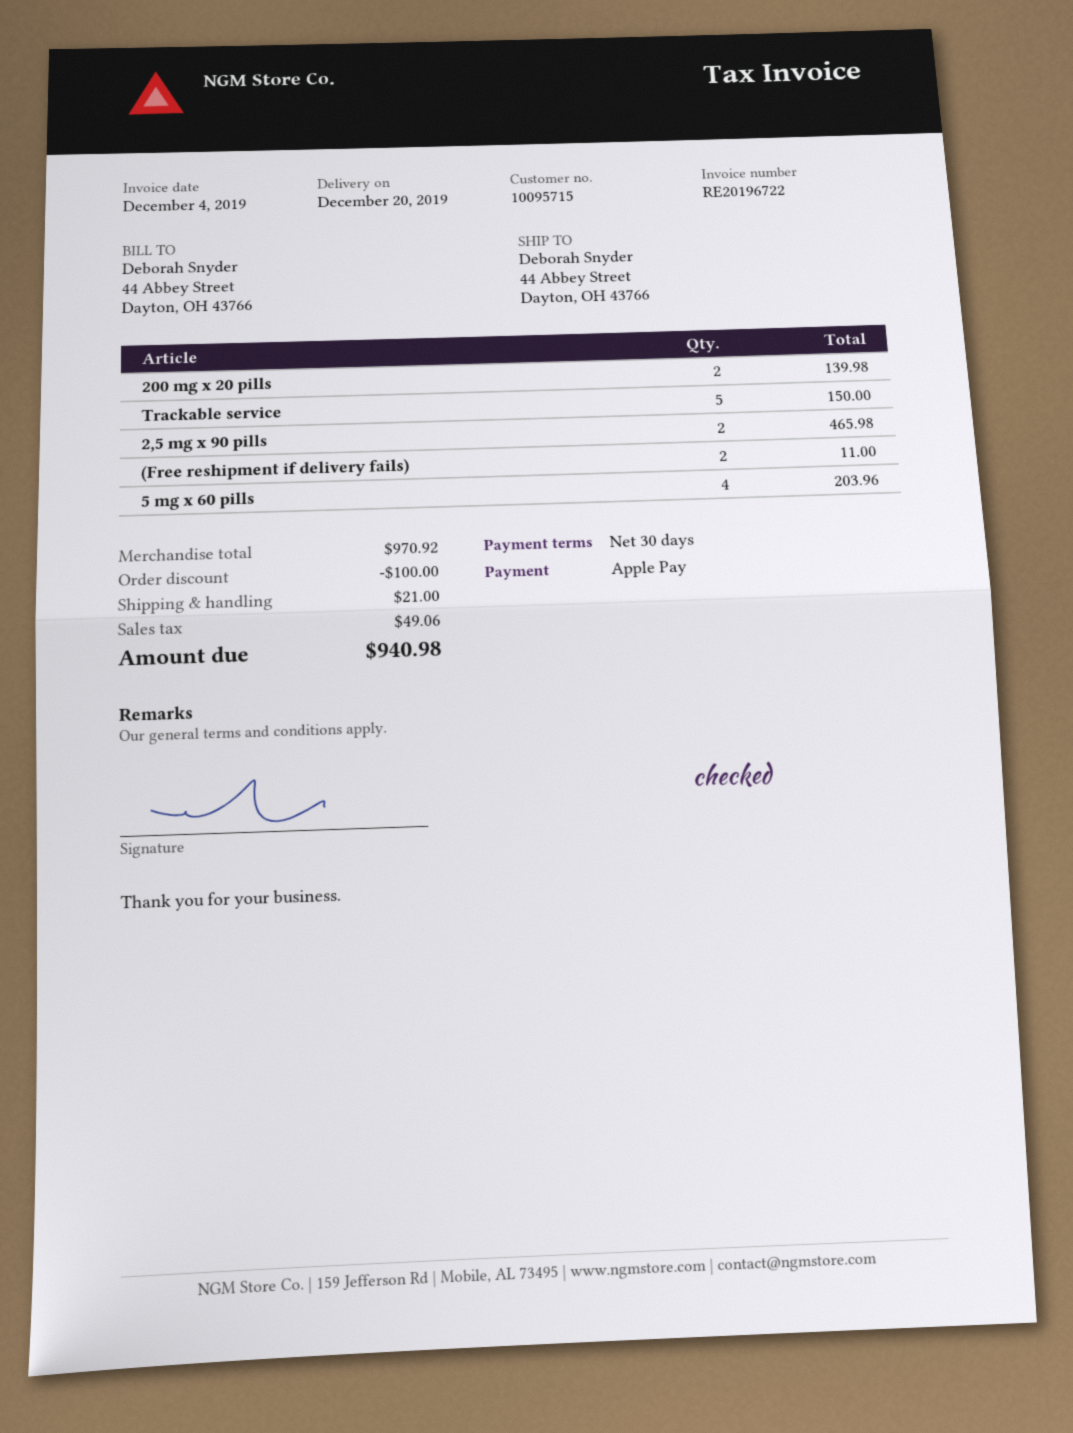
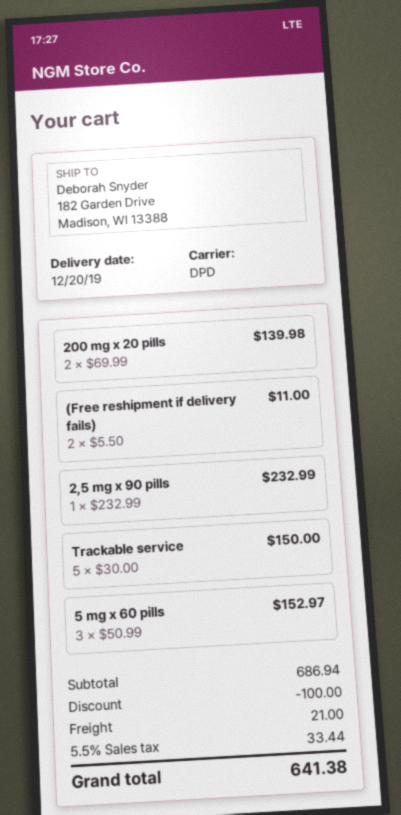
ship to: 44 Abbey Street, Dayton, OH 43766 -> 182 Garden Drive, Madison, WI 13388
2,5 mg x 90 pills: 2 for 465.98 -> 1 for 232.99
5 mg x 60 pills: 4 for 203.96 -> 3 for 152.97
subtotal: 970.92 -> 686.94
tax: 49.06 -> 33.44
total: 940.98 -> 641.38

